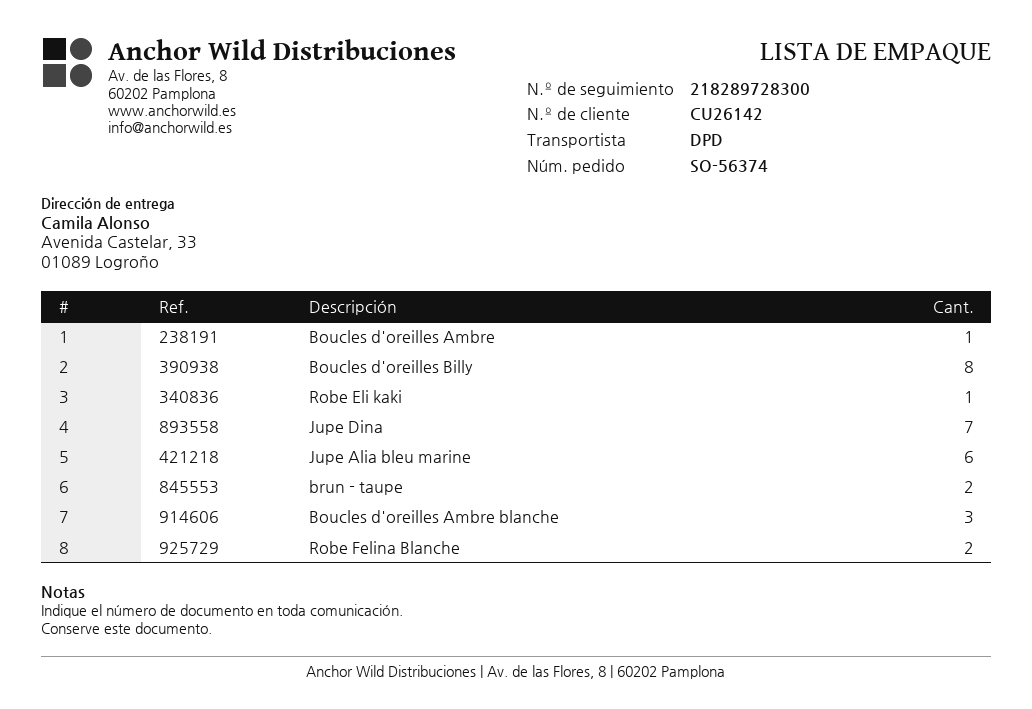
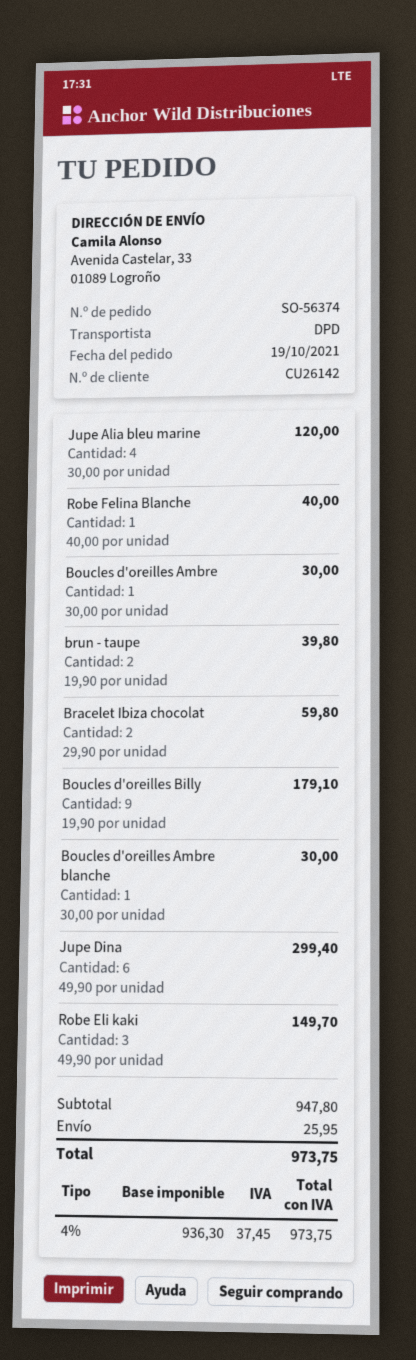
Boucles d'oreilles Billy: 8 -> 9
Robe Eli kaki: 1 -> 3
Jupe Dina: 7 -> 6
Jupe Alia bleu marine: 6 -> 4
Boucles d'oreilles Ambre blanche: 3 -> 1
Robe Felina Blanche: 2 -> 1
Bracelet Ibiza chocolat: none -> 2

